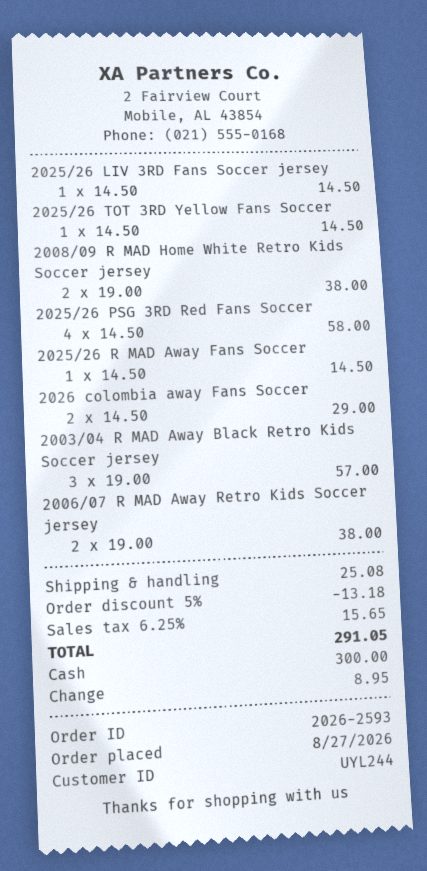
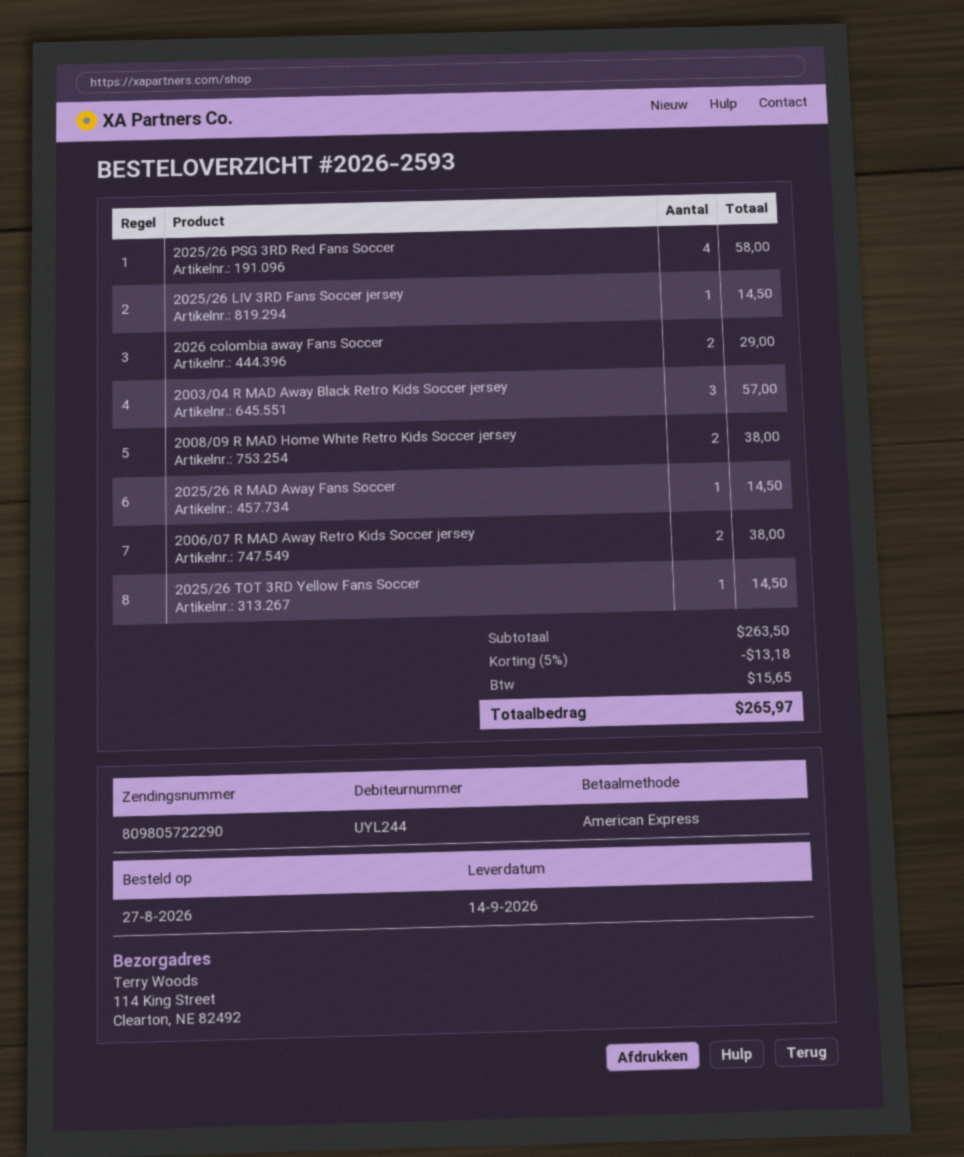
payment method: cash -> American Express
shipping: 25.08 -> none
total: 291.05 -> 265.97

